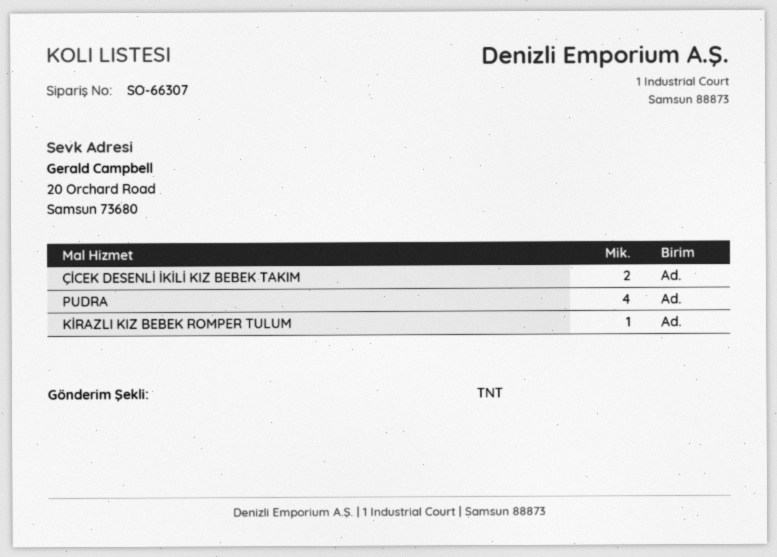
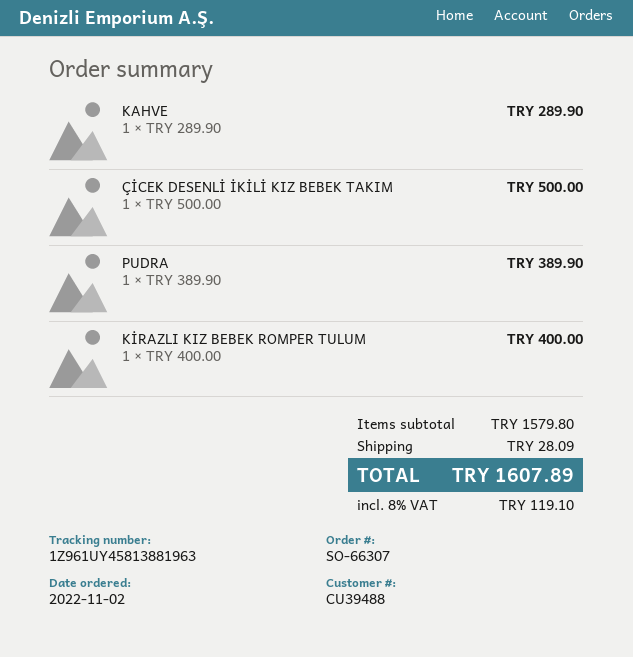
ÇİCEK DESENLİ İKİLİ KIZ BEBEK TAKIM: 2 -> 1
PUDRA: 4 -> 1
KAHVE: none -> 1

